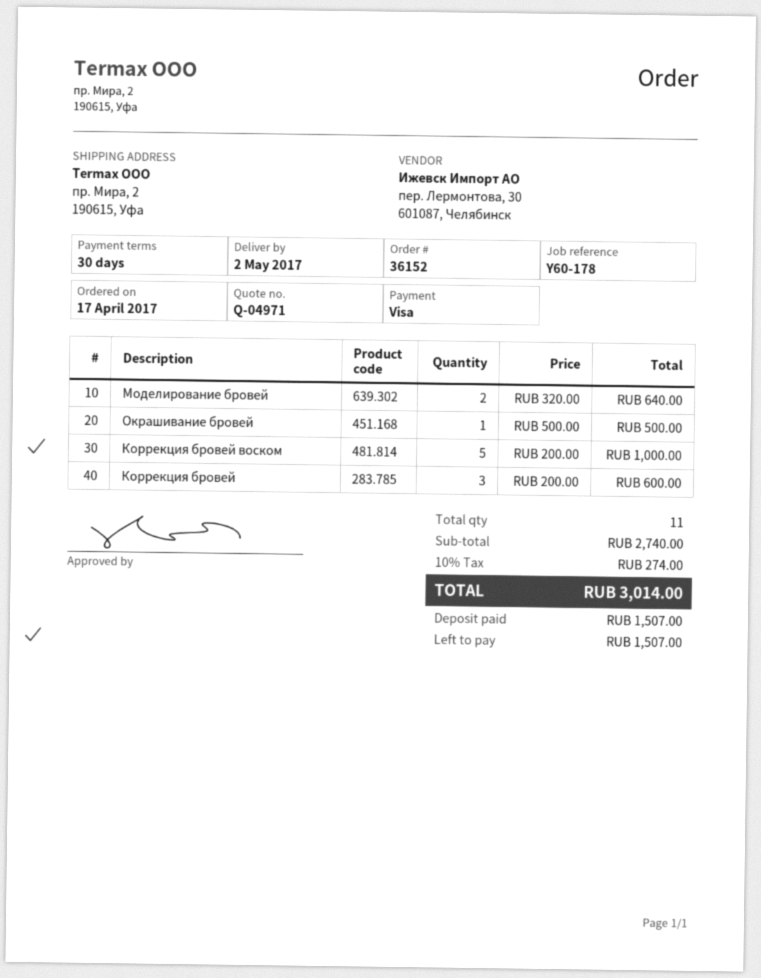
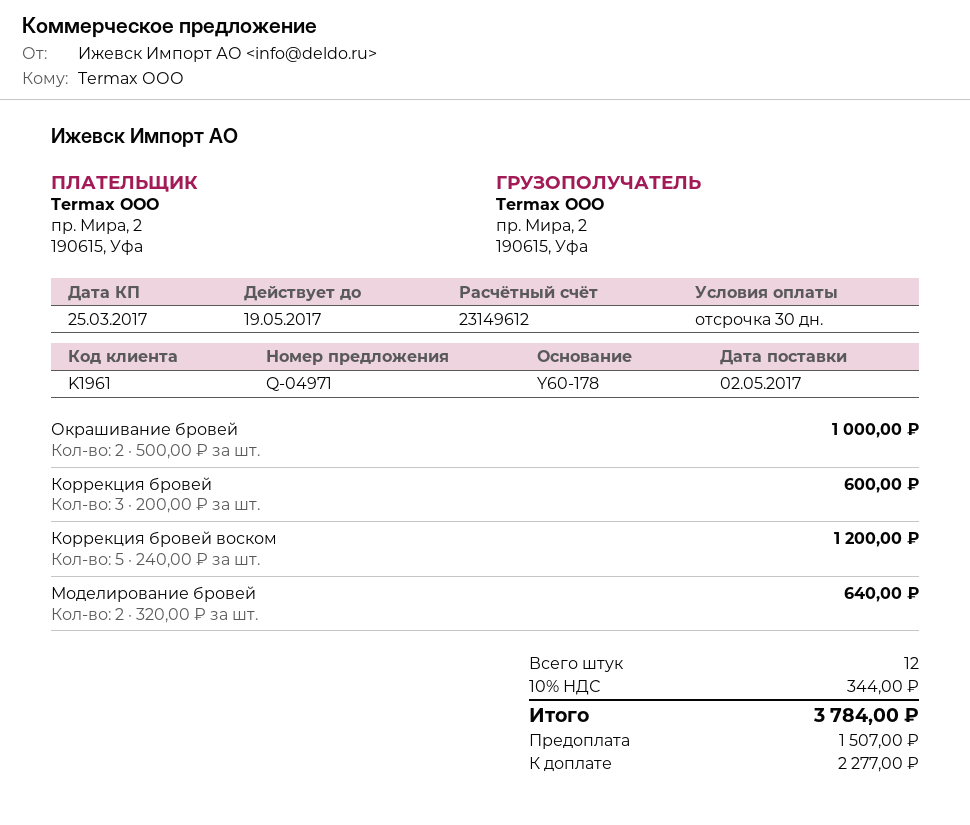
Окрашивание бровей: 1 x 500.00 = 500.00 -> 2 x 500.00 = 1000.00
Коррекция бровей воском: 5 x 200.00 = 1000.00 -> 5 x 240.00 = 1200.00
total quantity: 11 -> 12
tax: 10% = 274.00 -> 10% = 344.00
total: 3014.00 -> 3784.00
balance: 1507.00 -> 2277.00

